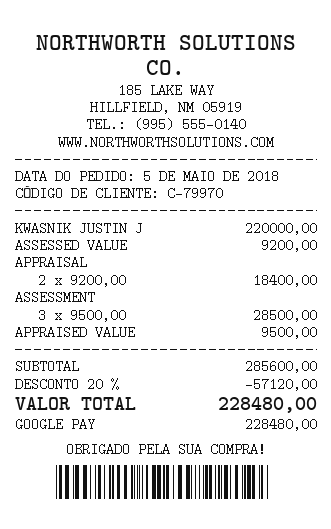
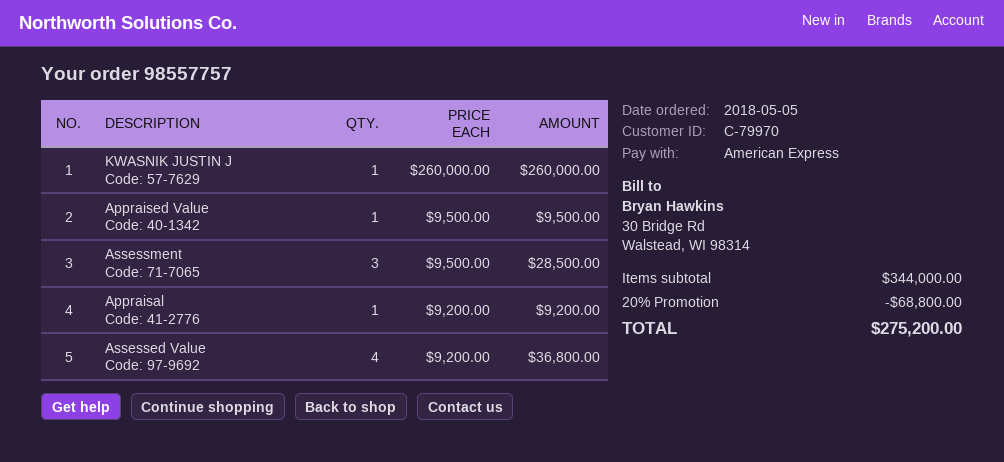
payment method: Google Pay -> American Express
KWASNIK JUSTIN J: 1 x 220000.00 = 220000.00 -> 1 x 260000.00 = 260000.00
ASSESSED VALUE: 1 x 9200.00 = 9200.00 -> 4 x 9200.00 = 36800.00
APPRAISAL: 2 x 9200.00 = 18400.00 -> 1 x 9200.00 = 9200.00
subtotal: 285600.00 -> 344000.00
discount: 20% = 57120.00 -> 20% = 68800.00
total: 228480.00 -> 275200.00

